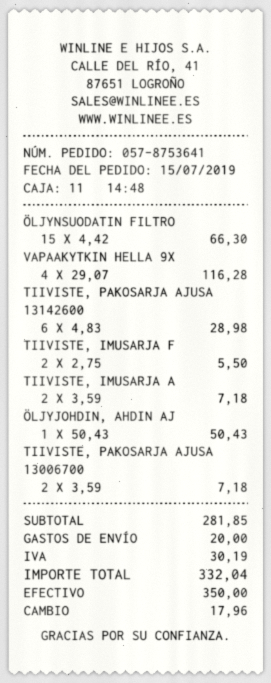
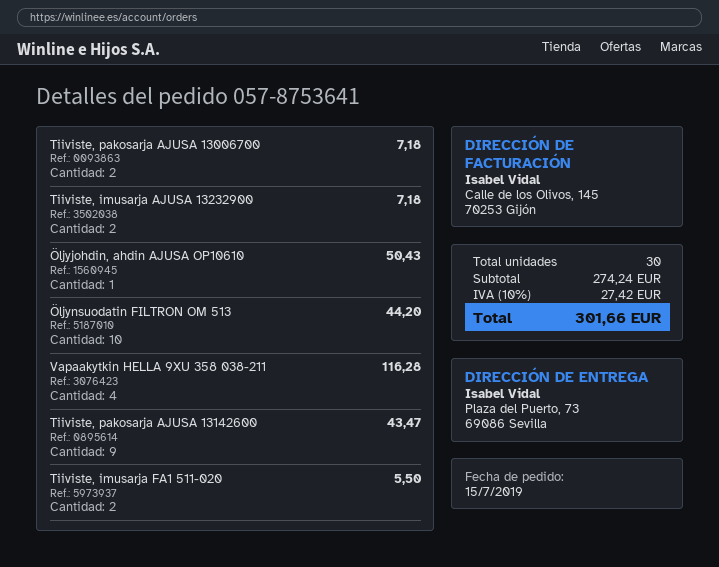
ÖLJYNSUODATIN FILTRO: 15 for 66.30 -> 10 for 44.20
TIIVISTE, PAKOSARJA AJUSA 13142600: 6 for 28.98 -> 9 for 43.47
subtotal: 281.85 -> 274.24
shipping: 20.00 -> none
tax: 30.19 -> 27.42
total: 332.04 -> 301.66

